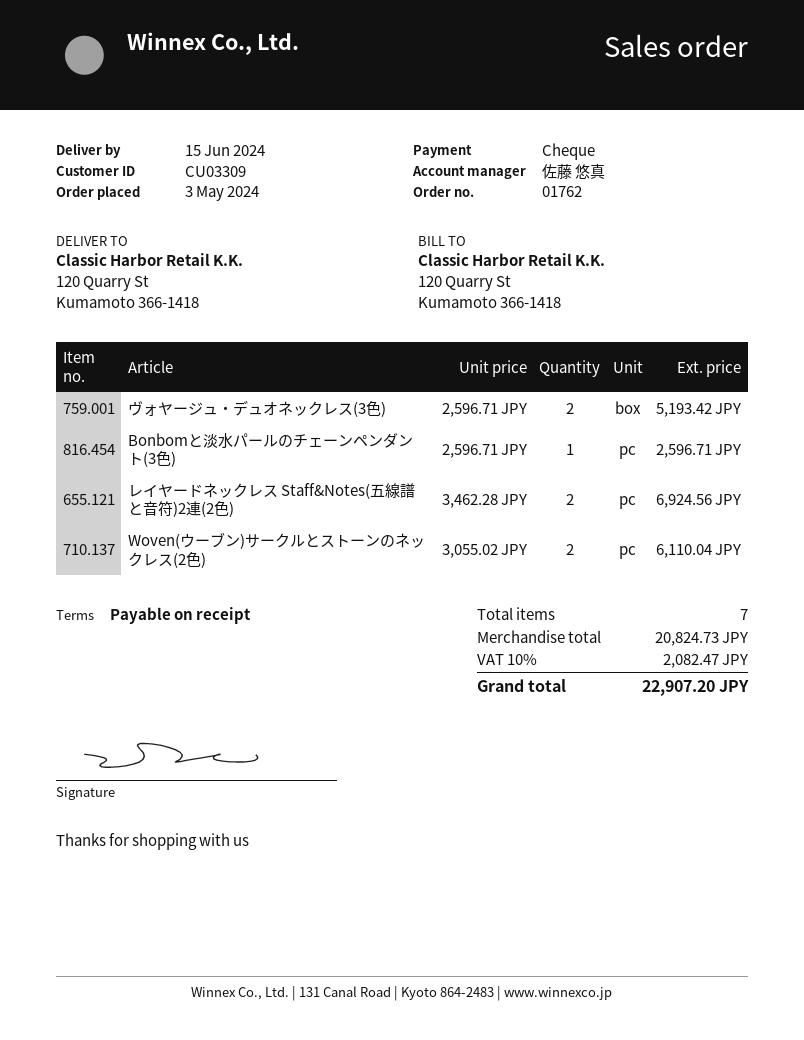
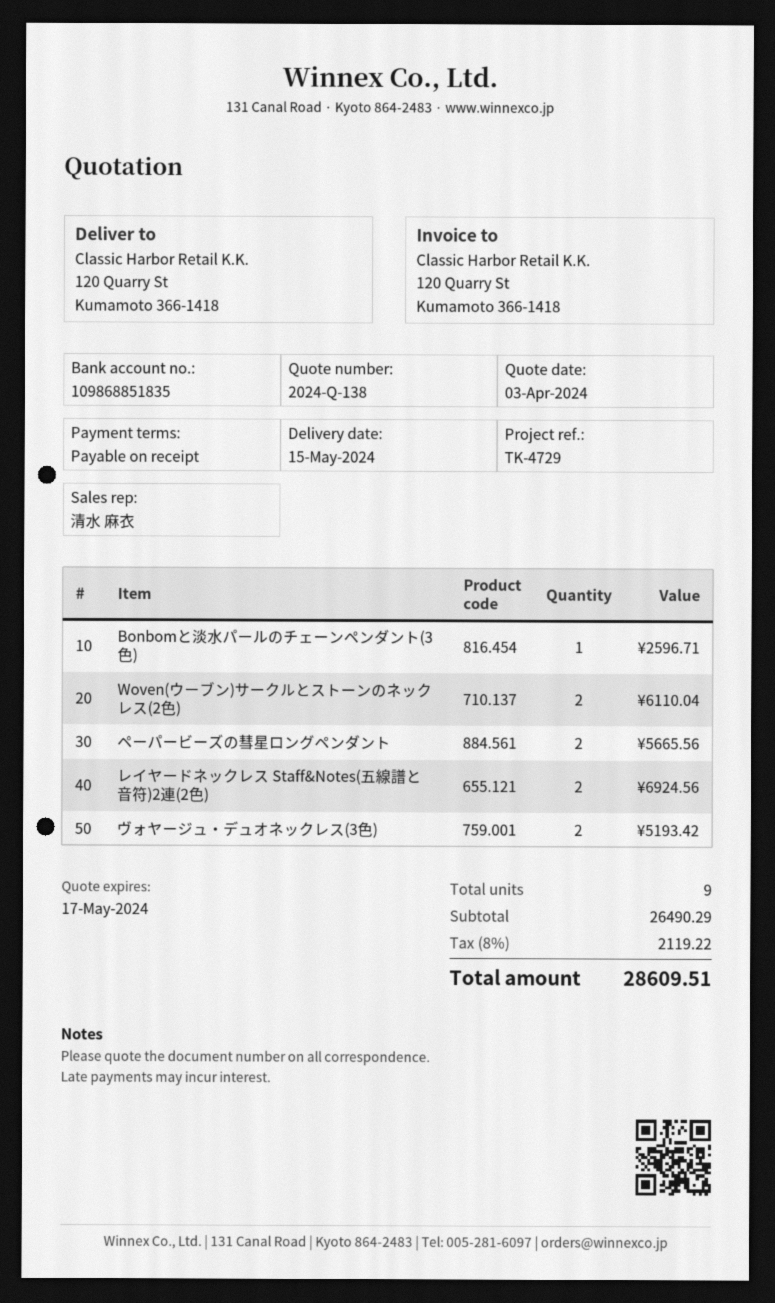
delivery date: 2024-06-15 -> 2024-05-15
sales rep: 佐藤 悠真 -> 清水 麻衣
ペーパービーズの彗星ロングペンダント: none -> 2 for 5665.56
total quantity: 7 -> 9
subtotal: 20824.73 -> 26490.29
tax: 10% = 2082.47 -> 8% = 2119.22
total: 22907.20 -> 28609.51

